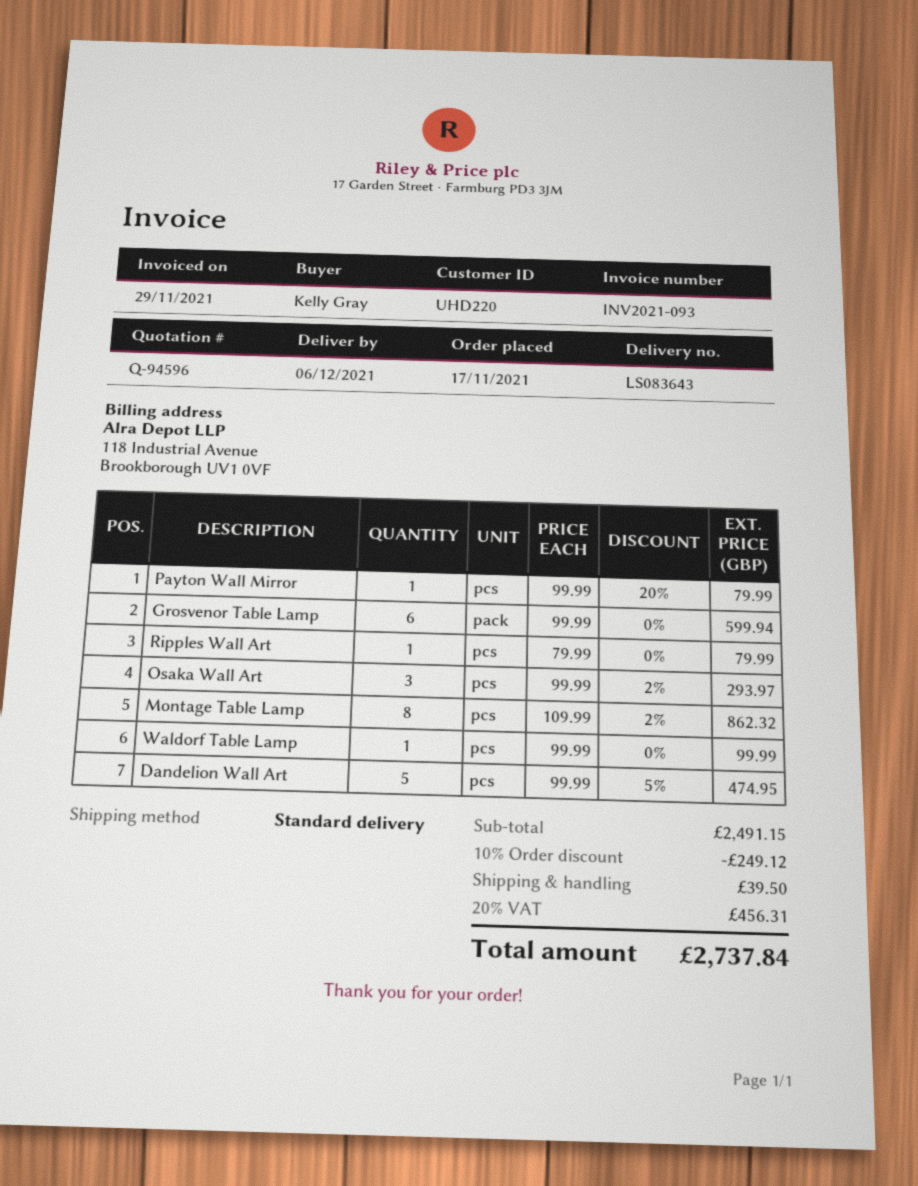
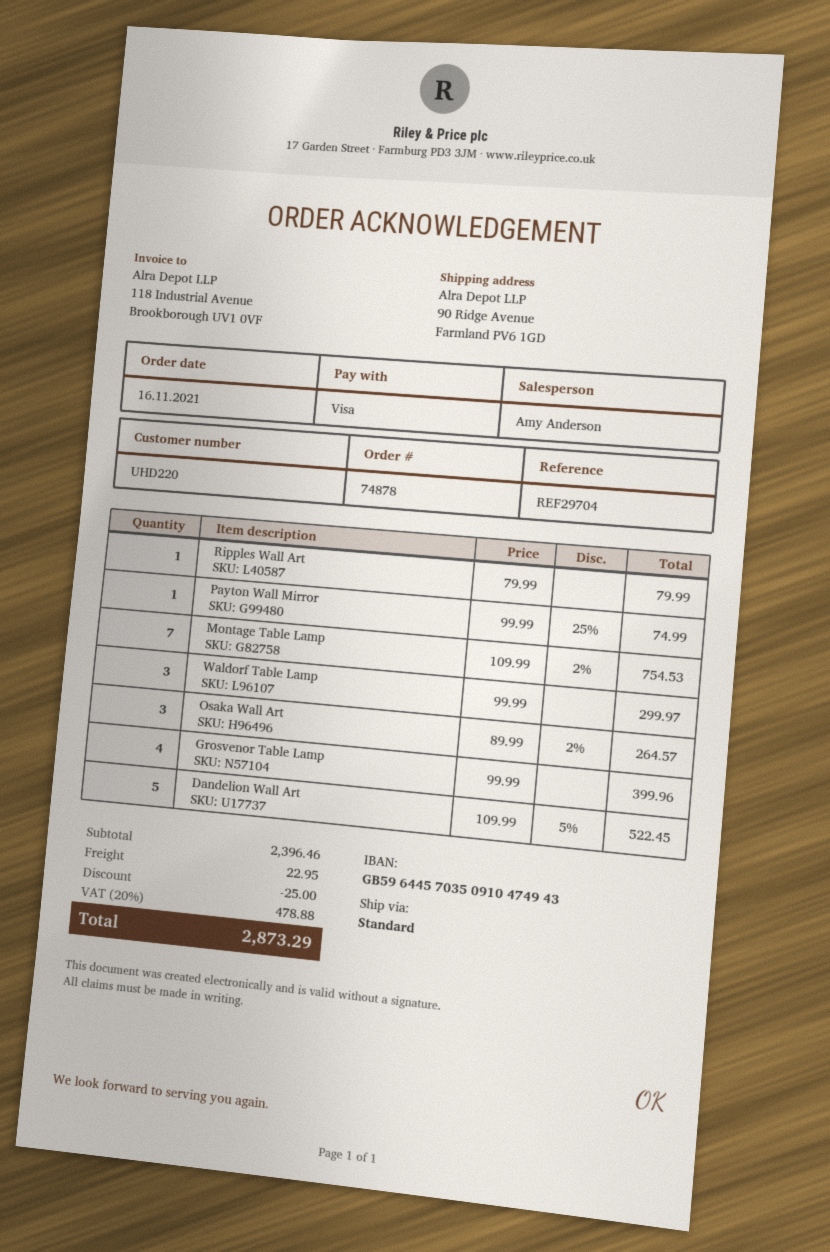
order date: 2021-11-17 -> 2021-11-16
Payton Wall Mirror: 1 x 99.99 - 20% = 79.99 -> 1 x 99.99 - 25% = 74.99
Grosvenor Table Lamp: 6 x 99.99 = 599.94 -> 4 x 99.99 = 399.96
Osaka Wall Art: 3 x 99.99 - 2% = 293.97 -> 3 x 89.99 - 2% = 264.57
Montage Table Lamp: 8 x 109.99 - 2% = 862.32 -> 7 x 109.99 - 2% = 754.53
Waldorf Table Lamp: 1 x 99.99 = 99.99 -> 3 x 99.99 = 299.97
Dandelion Wall Art: 5 x 99.99 - 5% = 474.95 -> 5 x 109.99 - 5% = 522.45
subtotal: 2491.15 -> 2396.46
discount: 249.12 -> 25.00
shipping: 39.50 -> 22.95
tax: 20% = 456.31 -> 20% = 478.88
total: 2737.84 -> 2873.29

